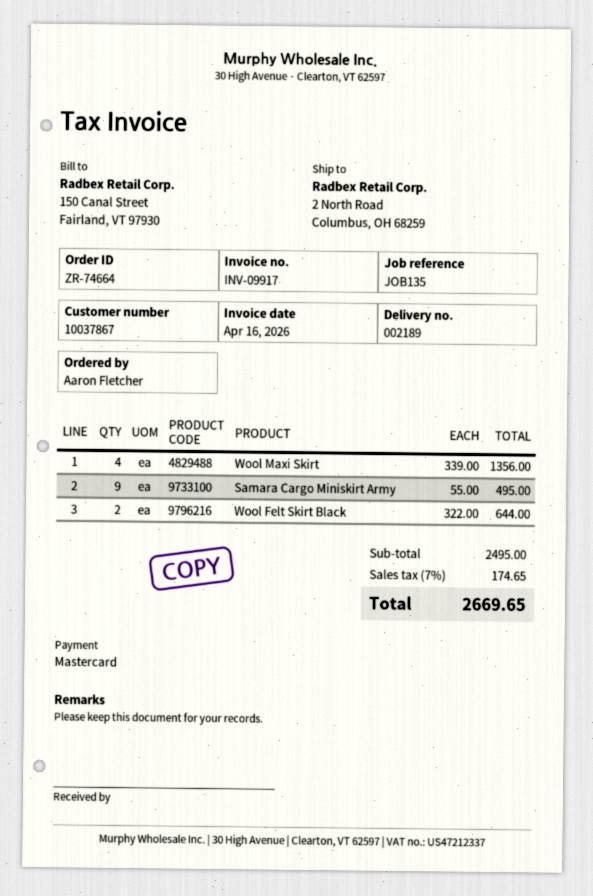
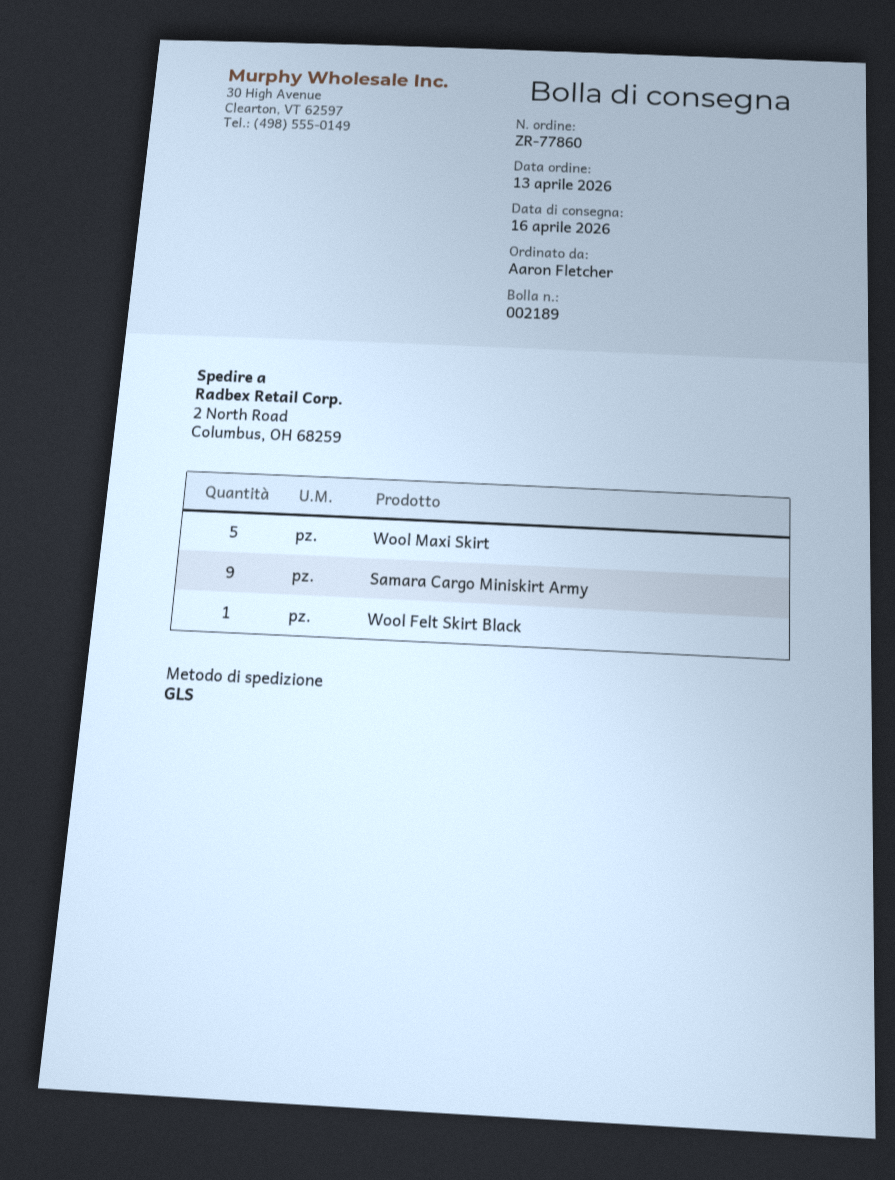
order number: ZR-74664 -> ZR-77860
Wool Maxi Skirt: 4 -> 5
Wool Felt Skirt Black: 2 -> 1

